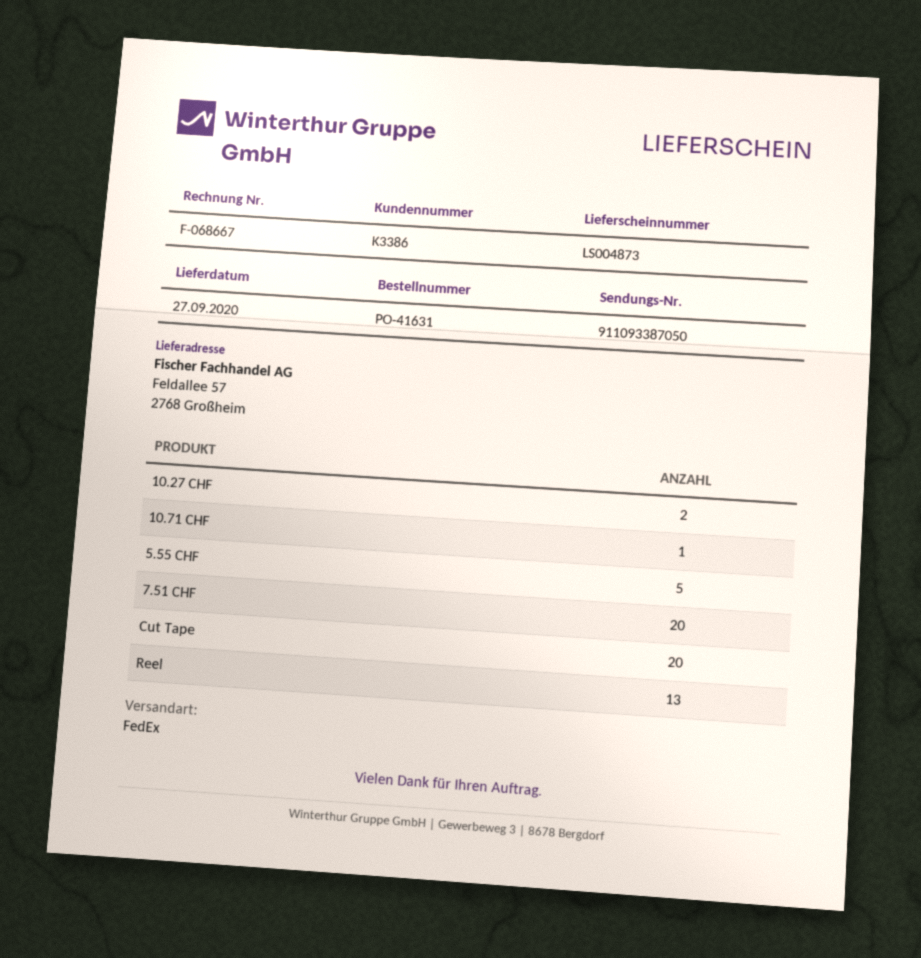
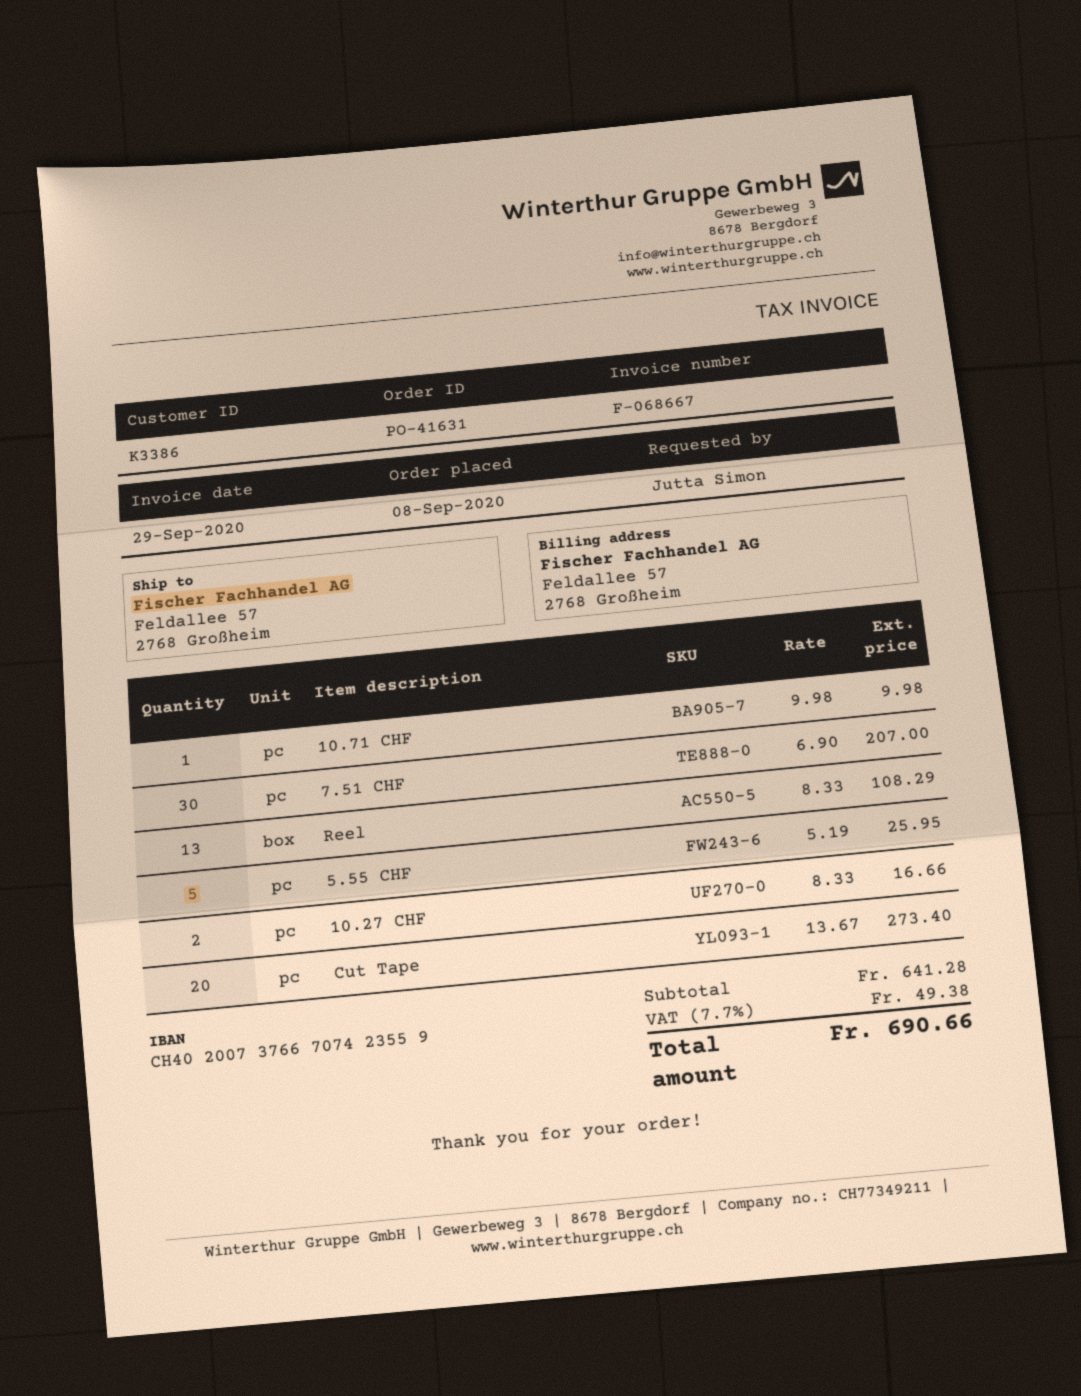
7.51 CHF: 20 -> 30

